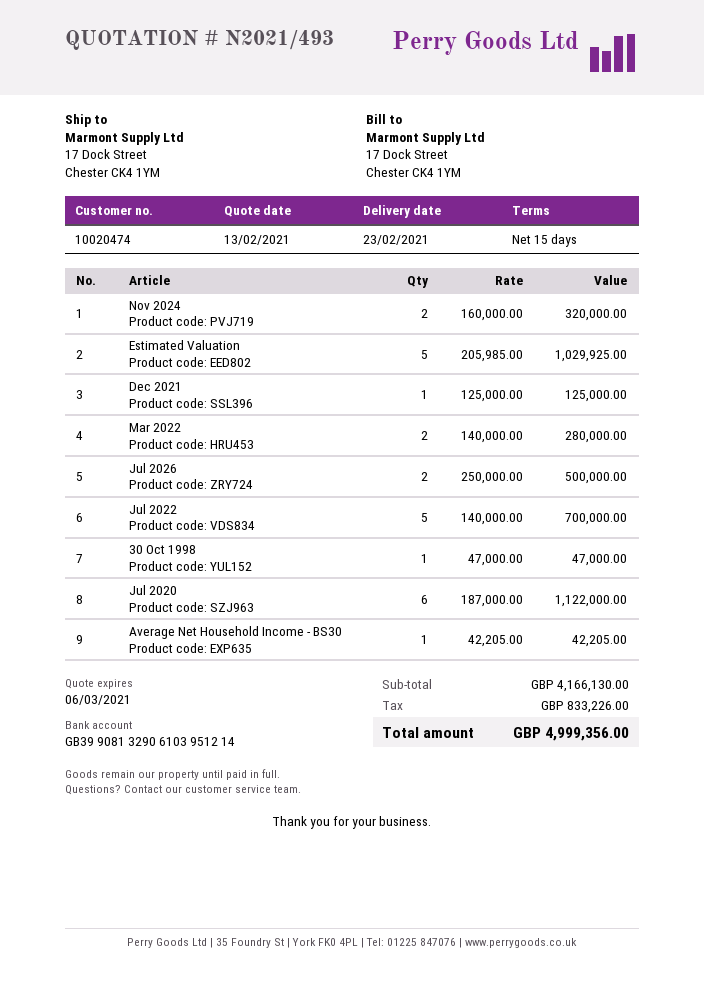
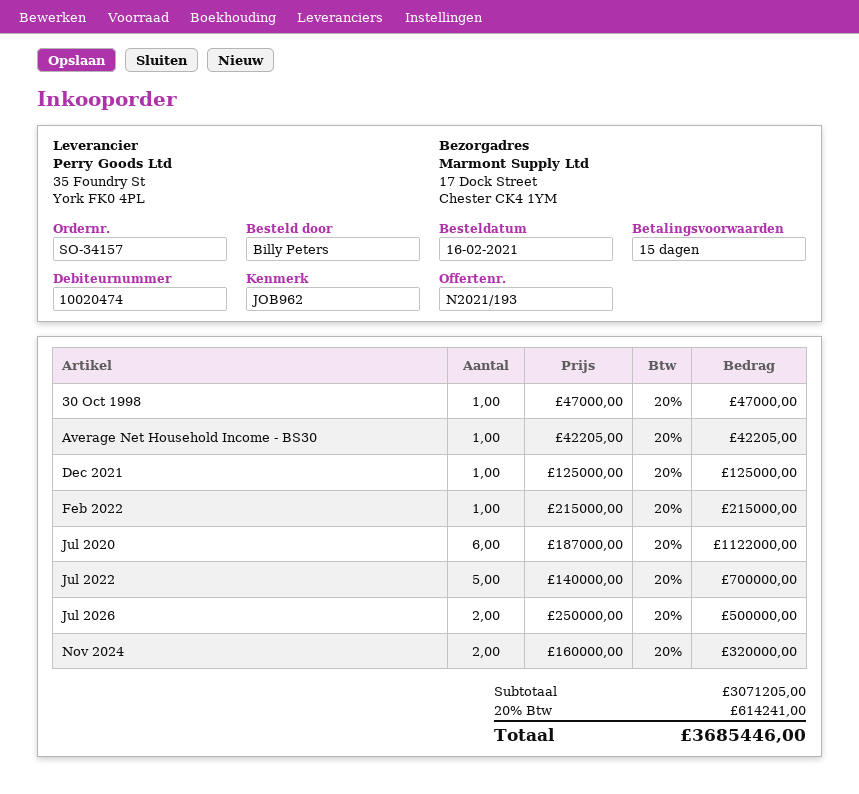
quote number: N2021/493 -> N2021/193
Estimated Valuation: 5 x 205985.00 = 1029925.00 -> none
Mar 2022: 2 x 140000.00 = 280000.00 -> none
Feb 2022: none -> 1 x 215000.00 = 215000.00
subtotal: 4166130.00 -> 3071205.00
tax: 833226.00 -> 614241.00
total: 4999356.00 -> 3685446.00

